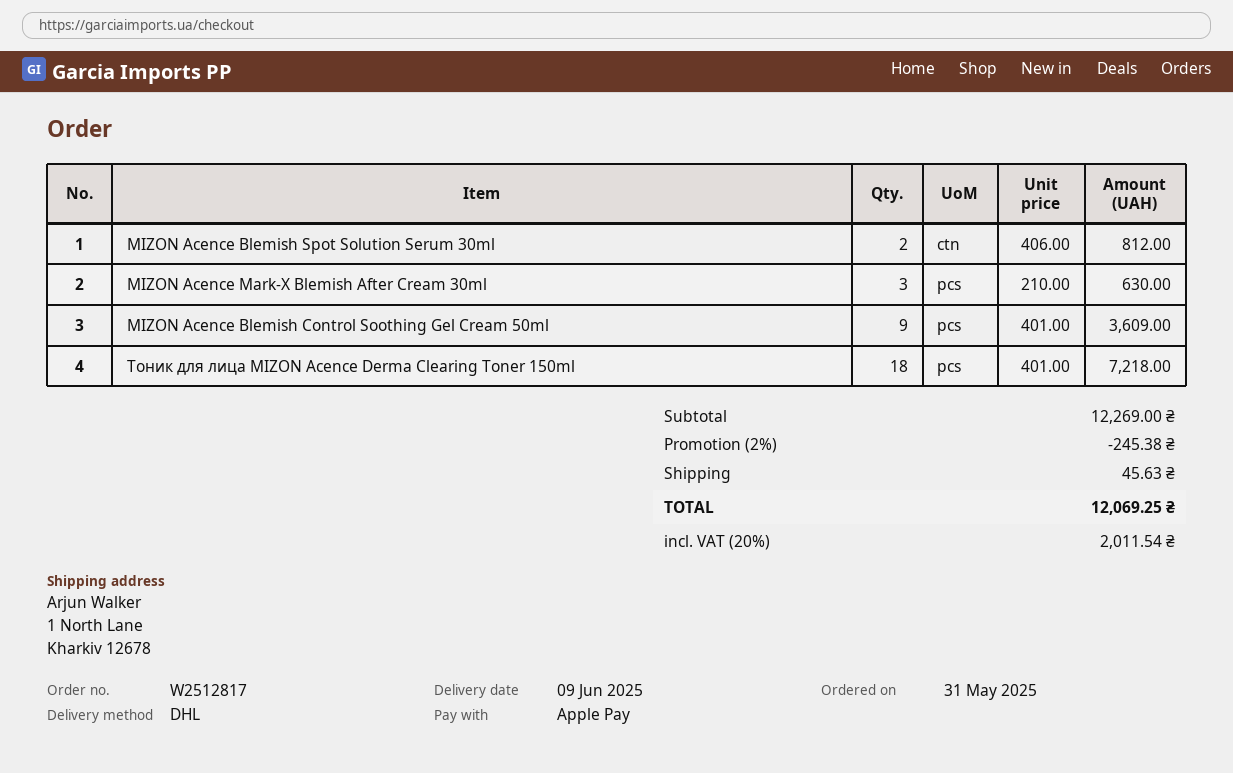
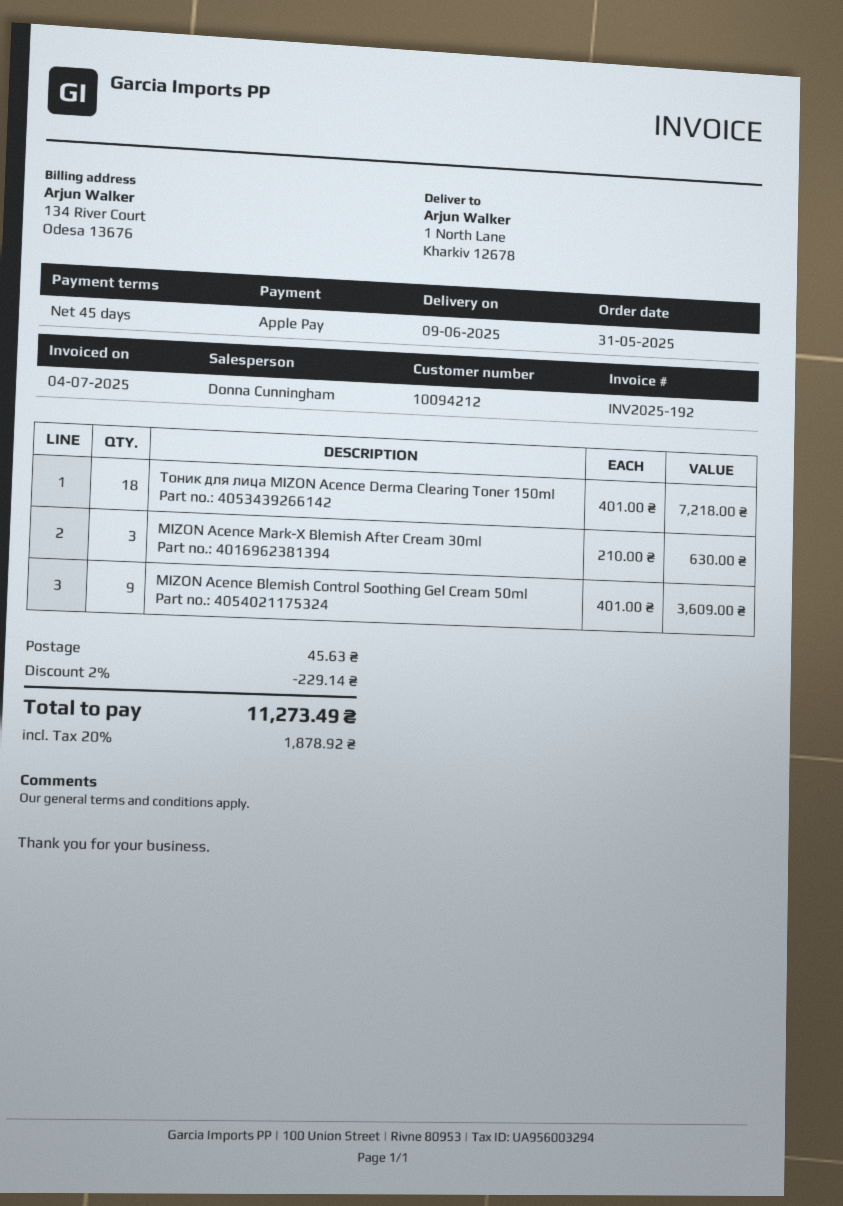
MIZON Acence Blemish Spot Solution Serum 30ml: 2 x 406.00 = 812.00 -> none
discount: 2% = 245.38 -> 2% = 229.14
tax: 20% = 2011.54 -> 20% = 1878.92
total: 12069.25 -> 11273.49

